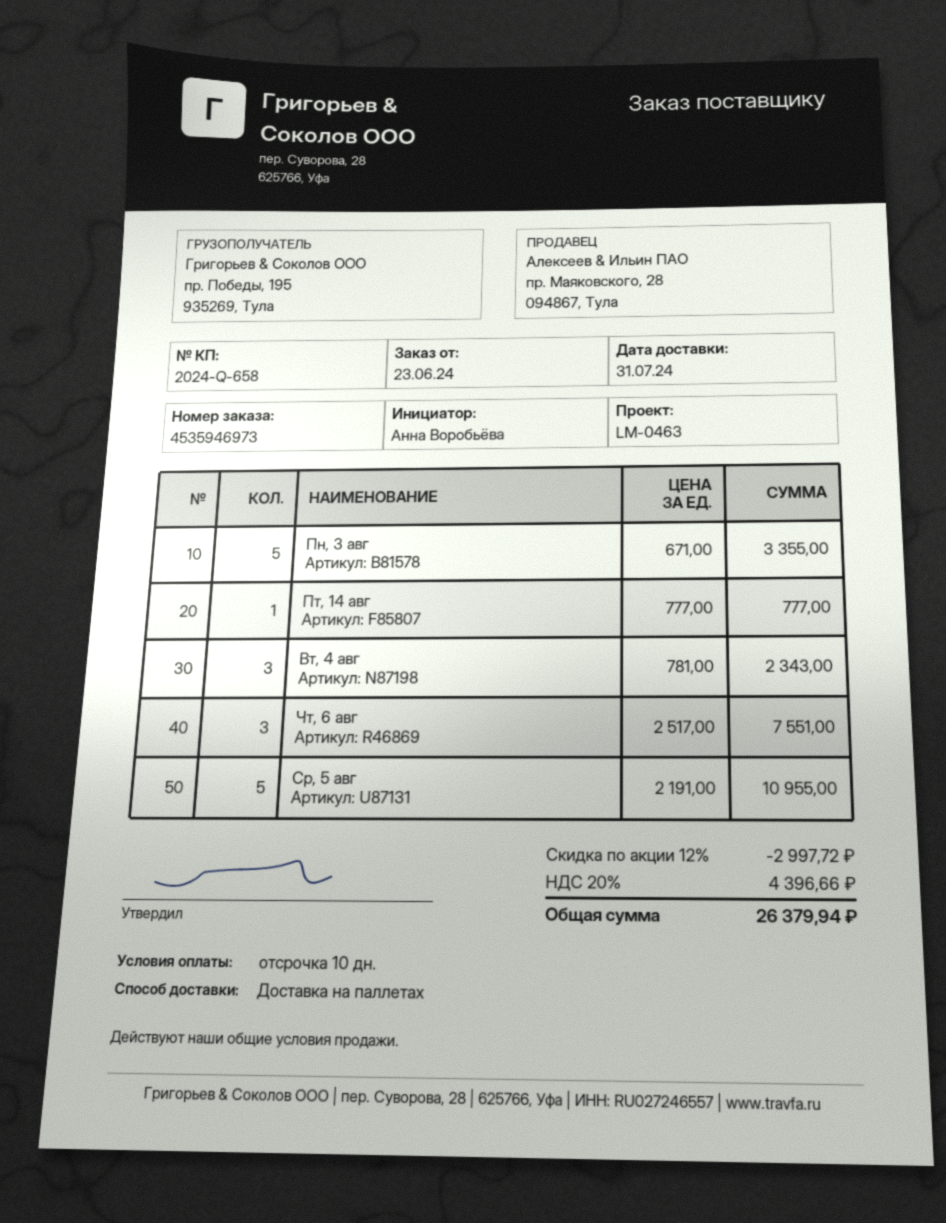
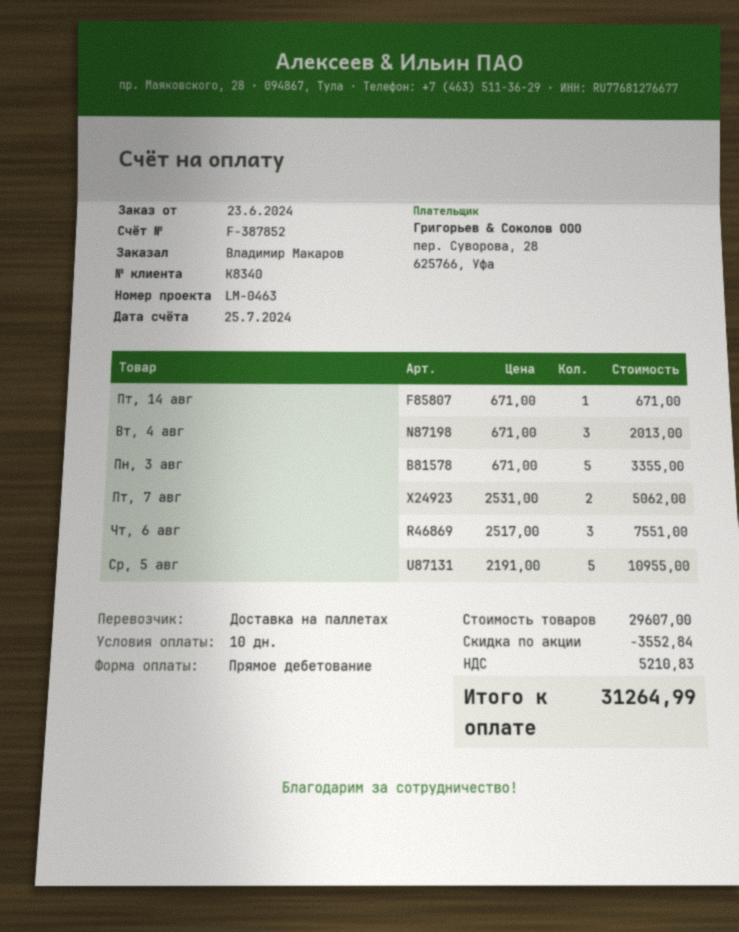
ordered by: Анна Воробьёва -> Владимир Макаров
Пт, 14 авг: 1 x 777.00 = 777.00 -> 1 x 671.00 = 671.00
Вт, 4 авг: 3 x 781.00 = 2343.00 -> 3 x 671.00 = 2013.00
Пт, 7 авг: none -> 2 x 2531.00 = 5062.00
discount: 2997.72 -> 3552.84
tax: 4396.66 -> 5210.83
total: 26379.94 -> 31264.99

